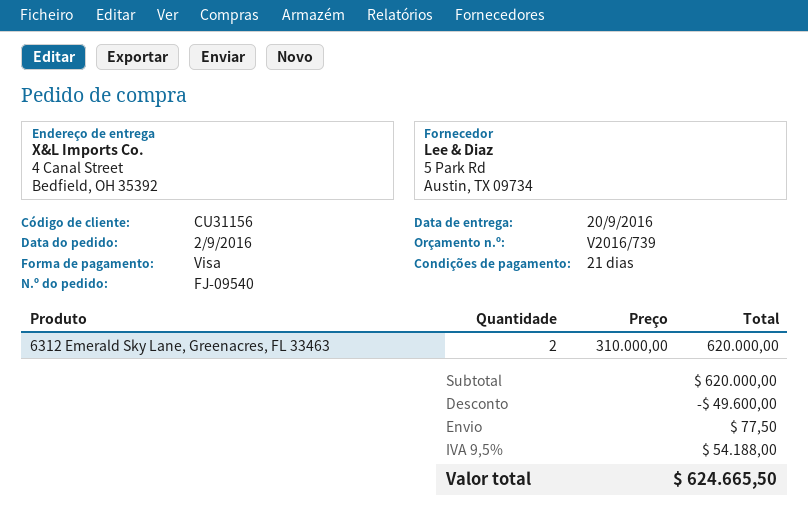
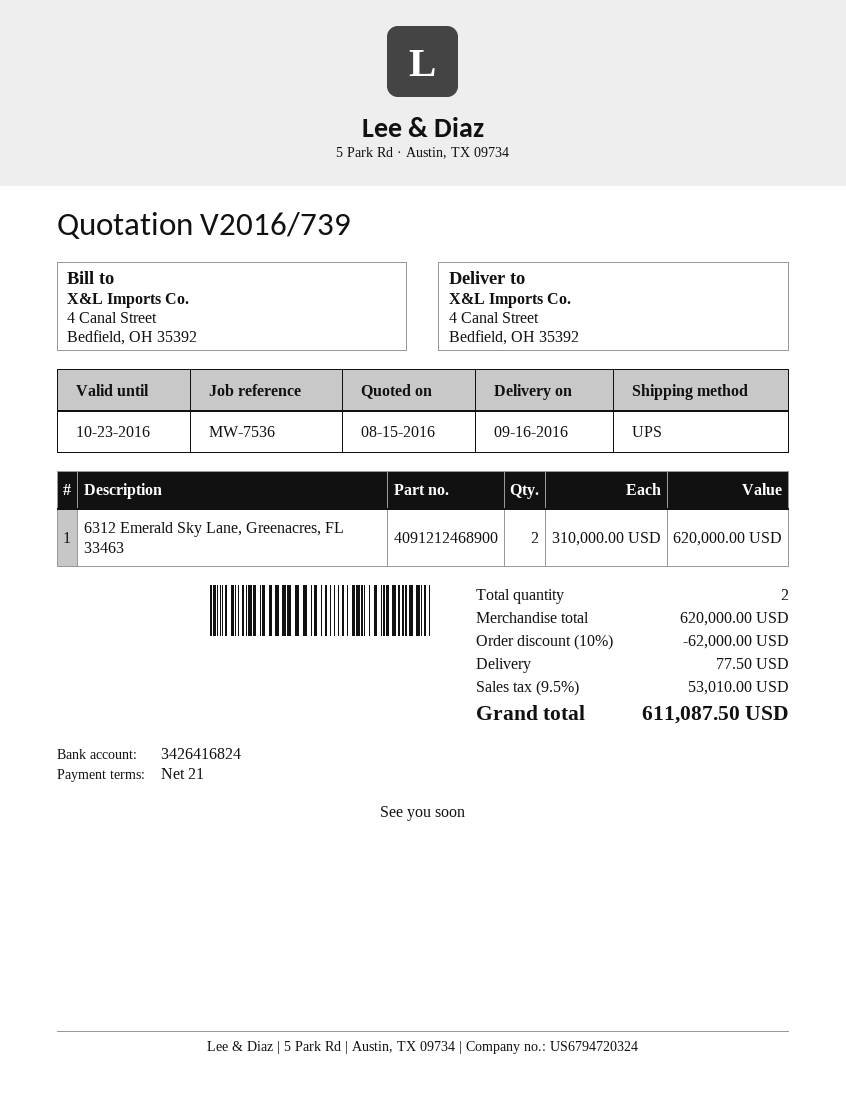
delivery date: 2016-09-20 -> 2016-09-16
discount: 49600.00 -> 62000.00
tax: 9.5% = 54188.00 -> 9.5% = 53010.00
total: 624665.50 -> 611087.50

